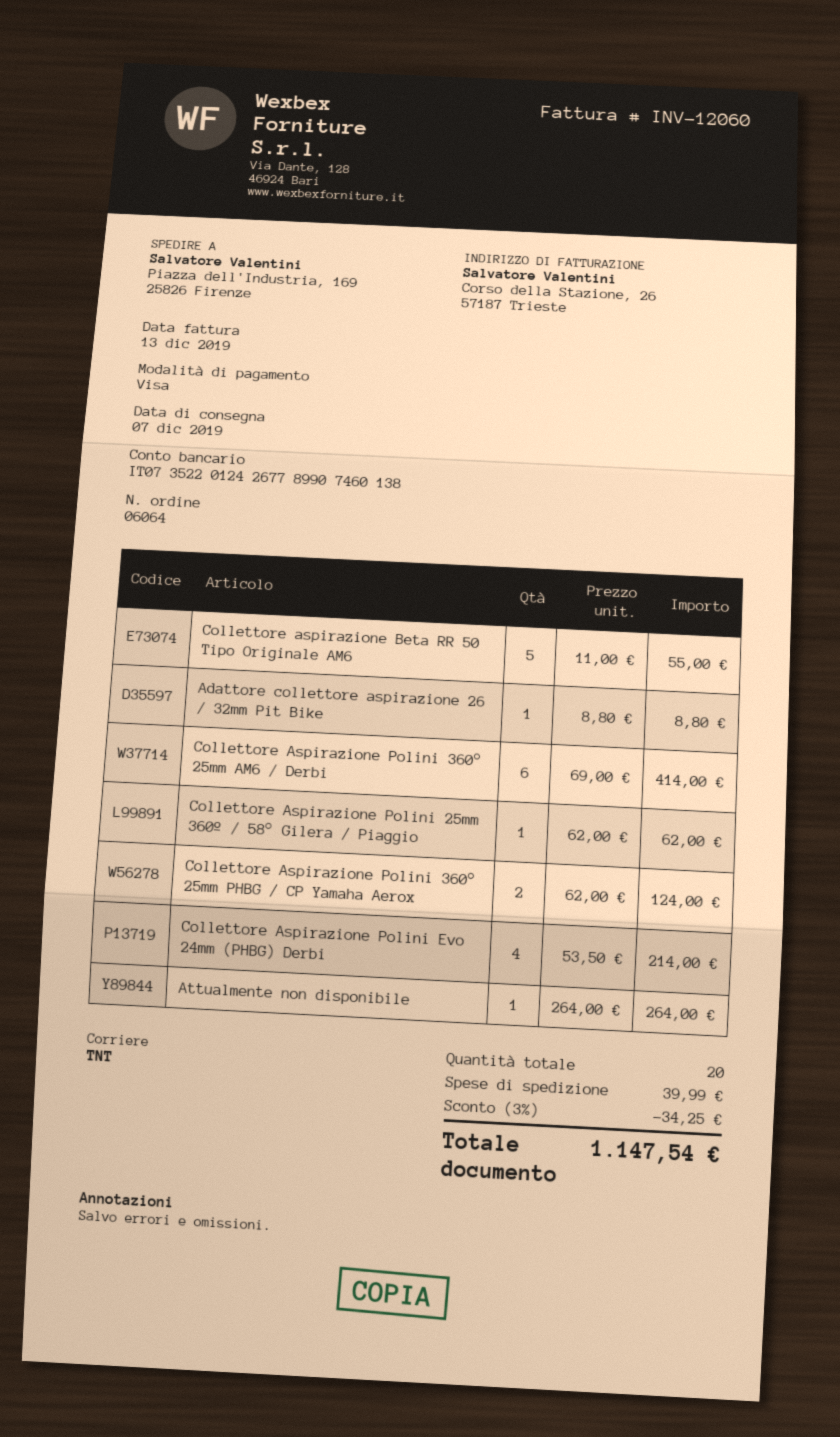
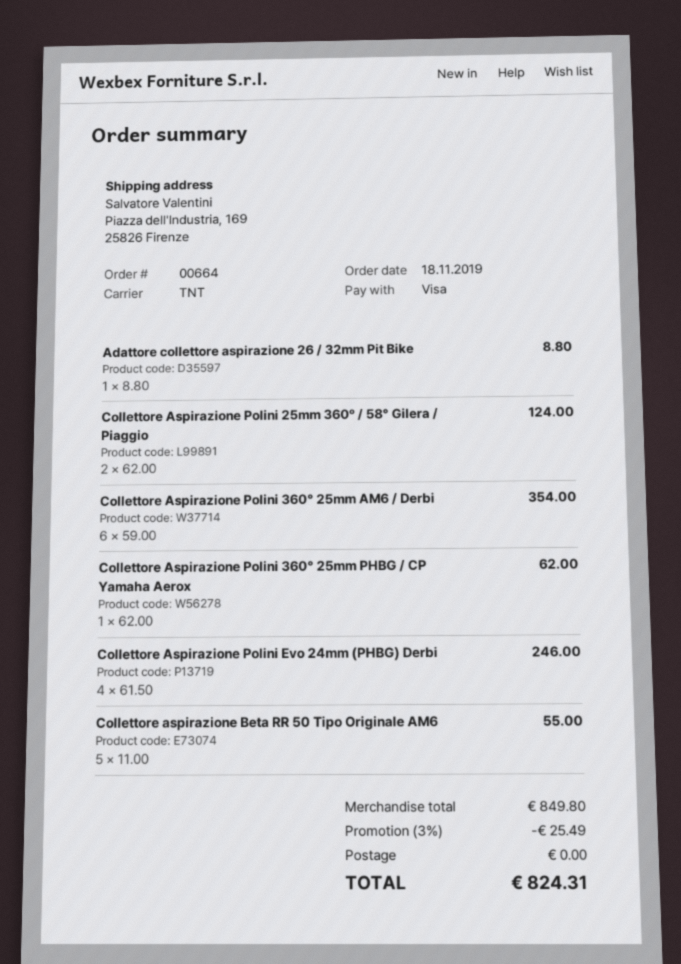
order number: 06064 -> 00664
Collettore Aspirazione Polini 360° 25mm AM6 / Derbi: 6 x 69.00 = 414.00 -> 6 x 59.00 = 354.00
Collettore Aspirazione Polini 25mm 360º / 58° Gilera / Piaggio: 1 x 62.00 = 62.00 -> 2 x 62.00 = 124.00
Collettore Aspirazione Polini 360° 25mm PHBG / CP Yamaha Aerox: 2 x 62.00 = 124.00 -> 1 x 62.00 = 62.00
Collettore Aspirazione Polini Evo 24mm (PHBG) Derbi: 4 x 53.50 = 214.00 -> 4 x 61.50 = 246.00
Attualmente non disponibile: 1 x 264.00 = 264.00 -> none
discount: 3% = 34.25 -> 3% = 25.49
shipping: 39.99 -> 0.00
total: 1147.54 -> 824.31

